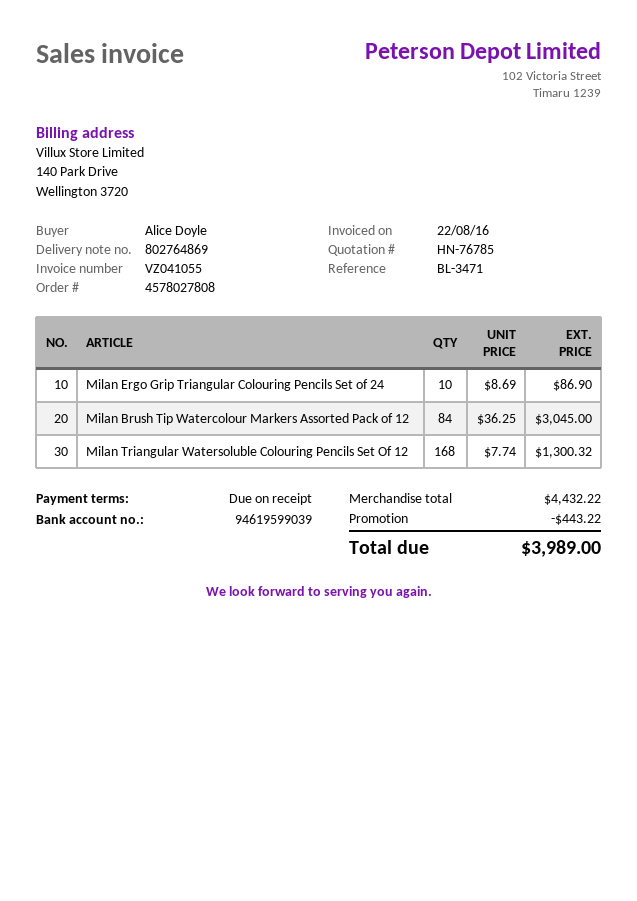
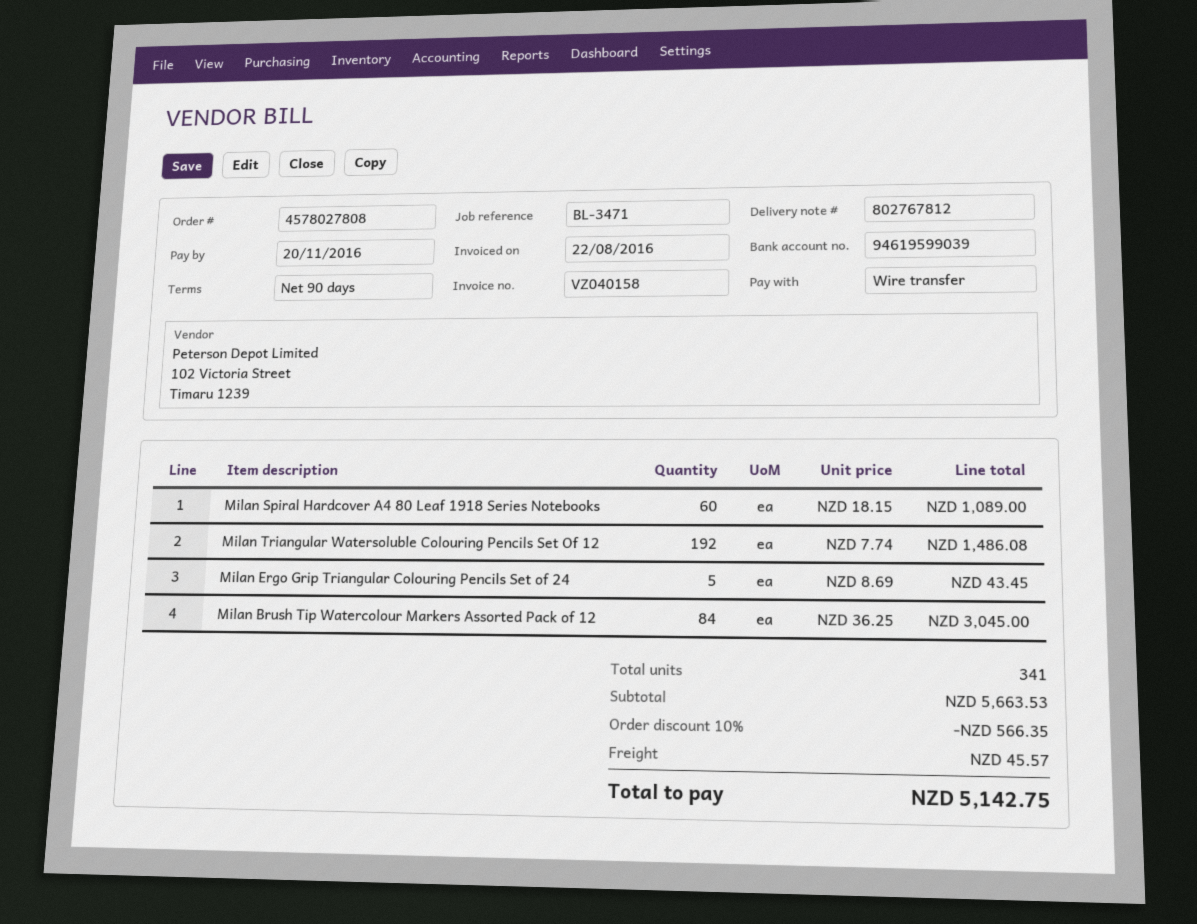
delivery note number: 802764869 -> 802767812
invoice number: VZ041055 -> VZ040158
payment terms: on receipt -> 90 days
Milan Ergo Grip Triangular Colouring Pencils Set of 24: 10 x 8.69 = 86.90 -> 5 x 8.69 = 43.45
Milan Triangular Watersoluble Colouring Pencils Set Of 12: 168 x 7.74 = 1300.32 -> 192 x 7.74 = 1486.08
Milan Spiral Hardcover A4 80 Leaf 1918 Series Notebooks: none -> 60 x 18.15 = 1089.00
subtotal: 4432.22 -> 5663.53
discount: 443.22 -> 566.35
shipping: none -> 45.57
total: 3989.00 -> 5142.75

